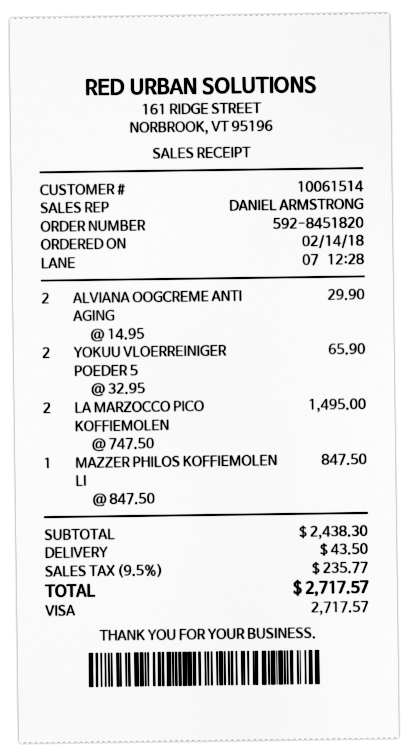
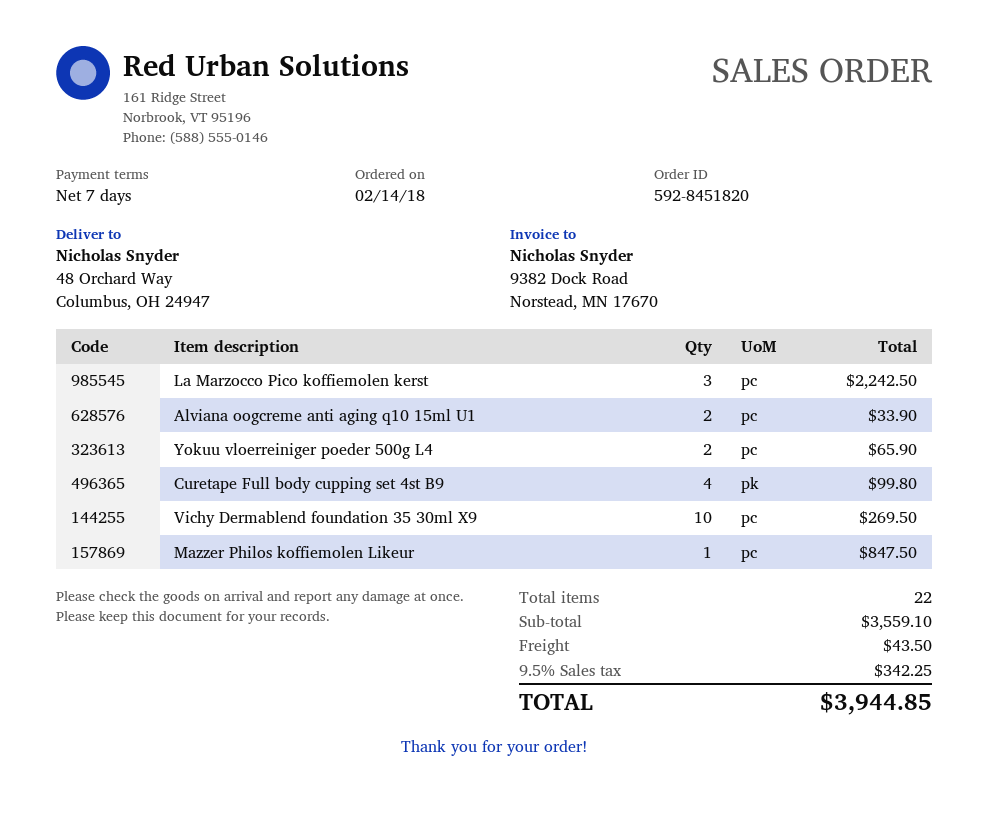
ALVIANA OOGCREME ANTI AGING: 2 for 29.90 -> 2 for 33.90
LA MARZOCCO PICO KOFFIEMOLEN: 2 for 1495.00 -> 3 for 2242.50
Curetape Full body cupping set 4st B9: none -> 4 for 99.80
Vichy Dermablend foundation 35 30ml X9: none -> 10 for 269.50
subtotal: 2438.30 -> 3559.10
tax: 9.5% = 235.77 -> 9.5% = 342.25
total: 2717.57 -> 3944.85

